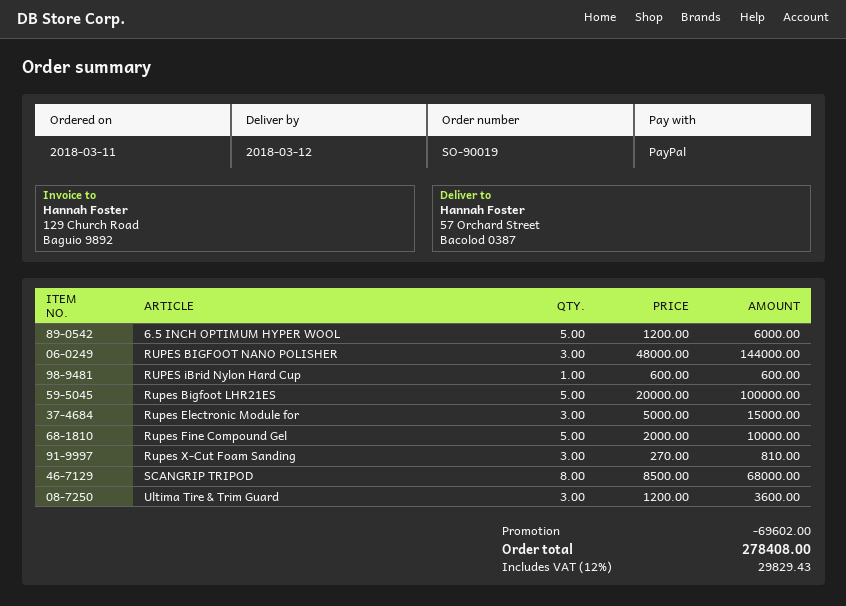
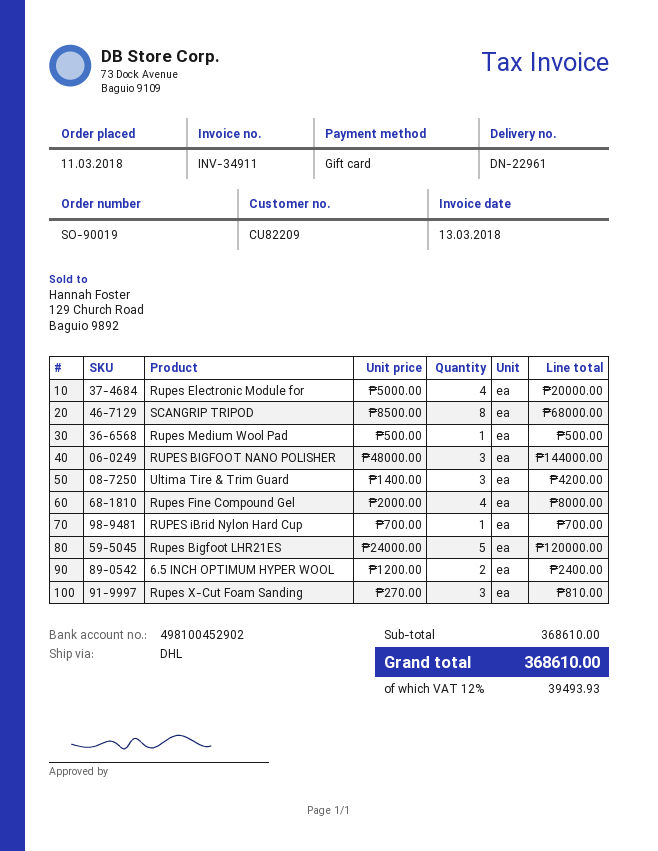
payment method: PayPal -> gift card
6.5 INCH OPTIMUM HYPER WOOL: 5 x 1200.00 = 6000.00 -> 2 x 1200.00 = 2400.00
RUPES iBrid Nylon Hard Cup: 1 x 600.00 = 600.00 -> 1 x 700.00 = 700.00
Rupes Bigfoot LHR21ES: 5 x 20000.00 = 100000.00 -> 5 x 24000.00 = 120000.00
Rupes Electronic Module for: 3 x 5000.00 = 15000.00 -> 4 x 5000.00 = 20000.00
Rupes Fine Compound Gel: 5 x 2000.00 = 10000.00 -> 4 x 2000.00 = 8000.00
Ultima Tire & Trim Guard: 3 x 1200.00 = 3600.00 -> 3 x 1400.00 = 4200.00
Rupes Medium Wool Pad: none -> 1 x 500.00 = 500.00
discount: 69602.00 -> none
tax: 12% = 29829.43 -> 12% = 39493.93
total: 278408.00 -> 368610.00

